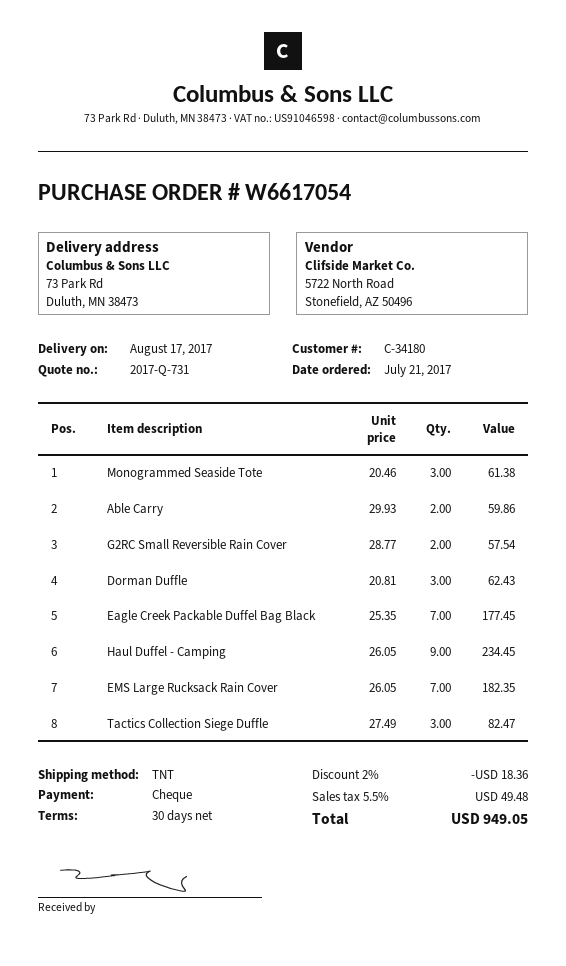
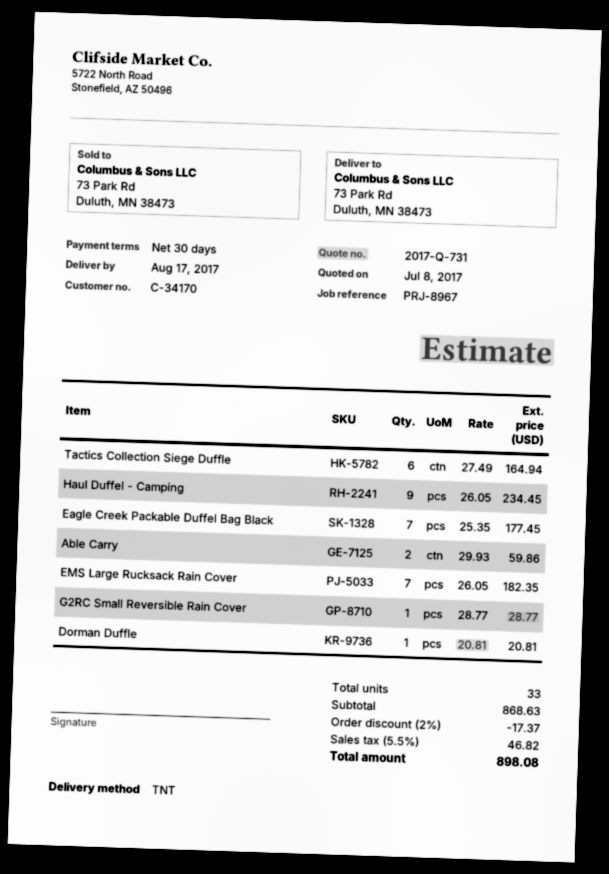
customer number: C-34180 -> C-34170
Monogrammed Seaside Tote: 3 x 20.46 = 61.38 -> none
G2RC Small Reversible Rain Cover: 2 x 28.77 = 57.54 -> 1 x 28.77 = 28.77
Dorman Duffle: 3 x 20.81 = 62.43 -> 1 x 20.81 = 20.81
Tactics Collection Siege Duffle: 3 x 27.49 = 82.47 -> 6 x 27.49 = 164.94
discount: 2% = 18.36 -> 2% = 17.37
tax: 5.5% = 49.48 -> 5.5% = 46.82
total: 949.05 -> 898.08

